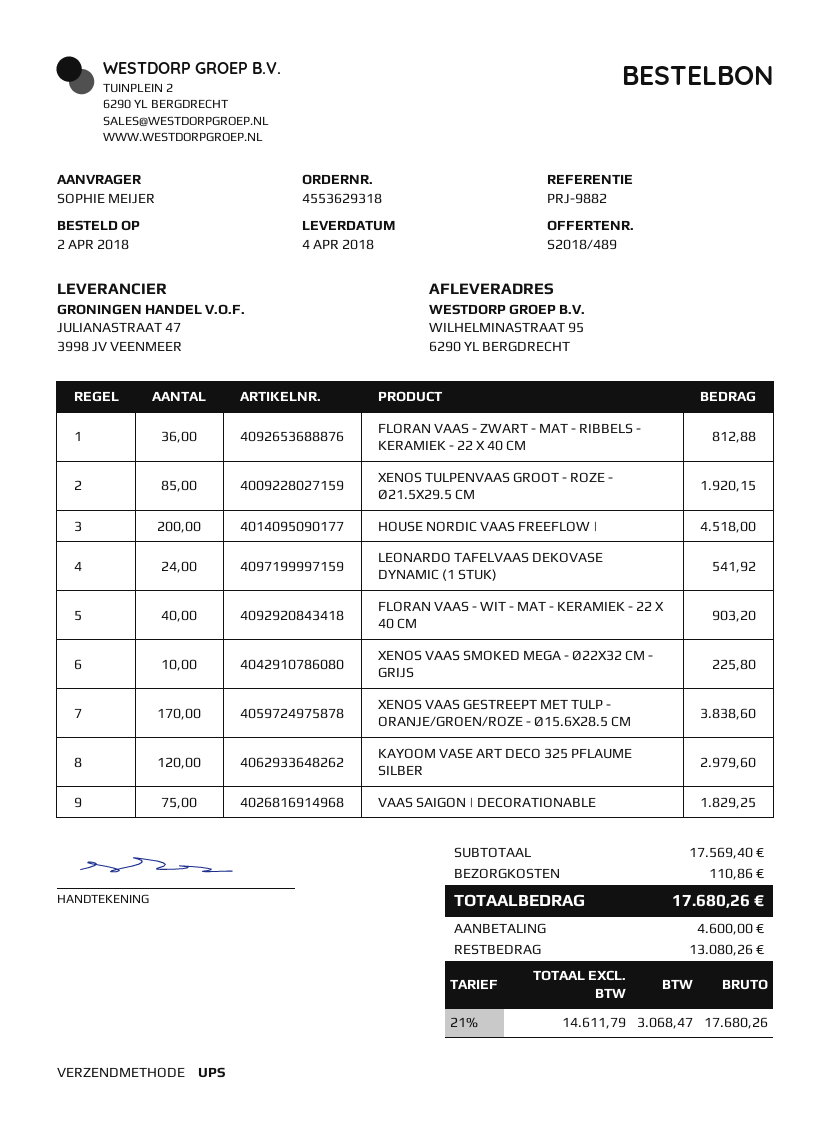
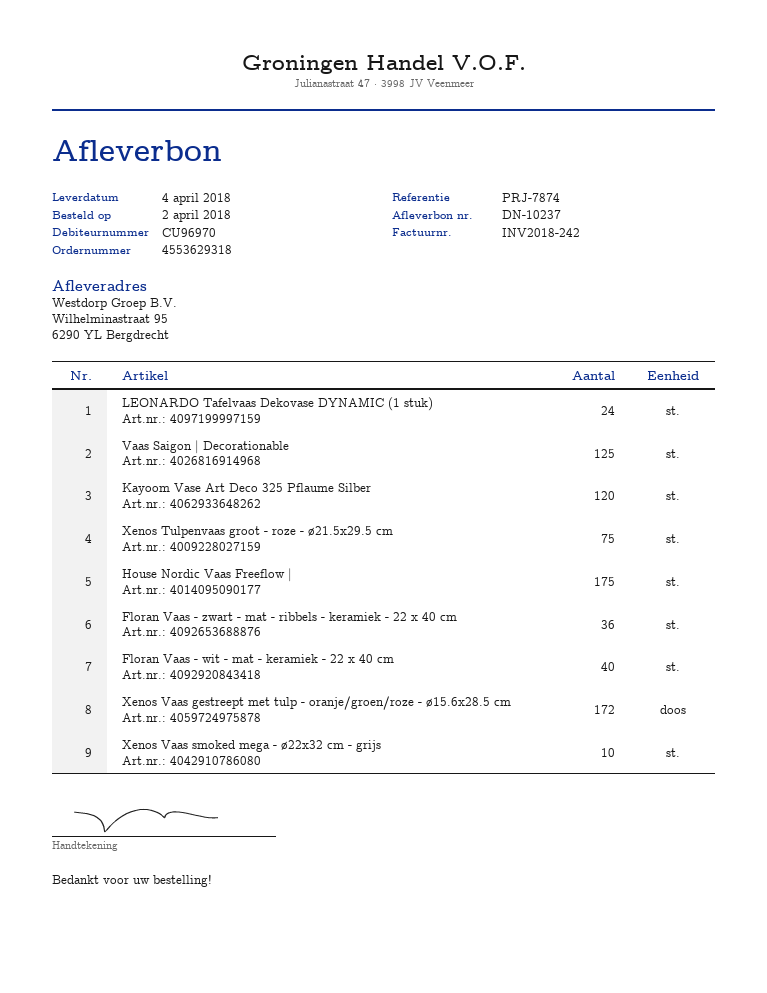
reference: PRJ-9882 -> PRJ-7874
XENOS TULPENVAAS GROOT - ROZE - Ø21.5X29.5 CM: 85 -> 75
HOUSE NORDIC VAAS FREEFLOW |: 200 -> 175
XENOS VAAS GESTREEPT MET TULP - ORANJE/GROEN/ROZE - Ø15.6X28.5 CM: 170 -> 172
VAAS SAIGON | DECORATIONABLE: 75 -> 125

